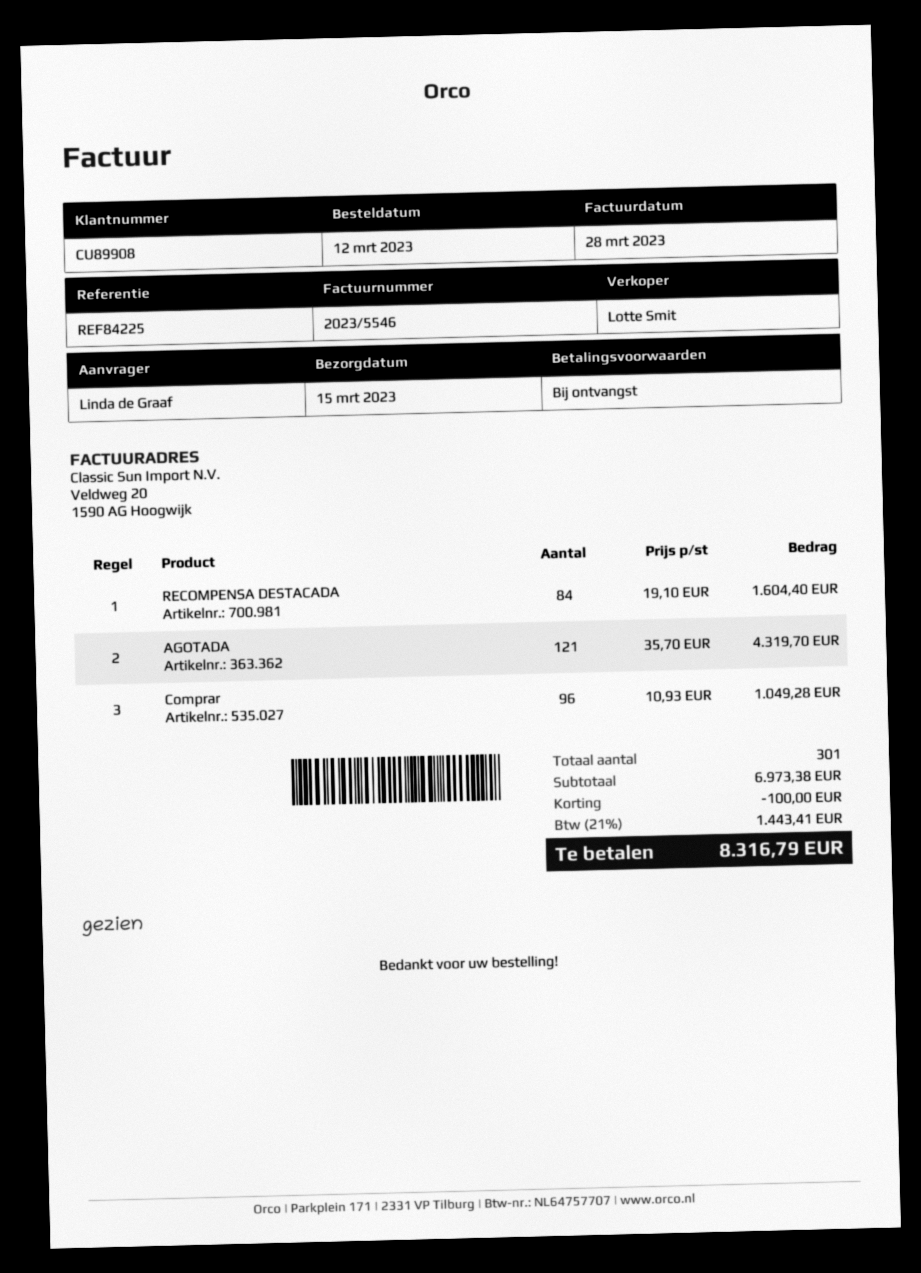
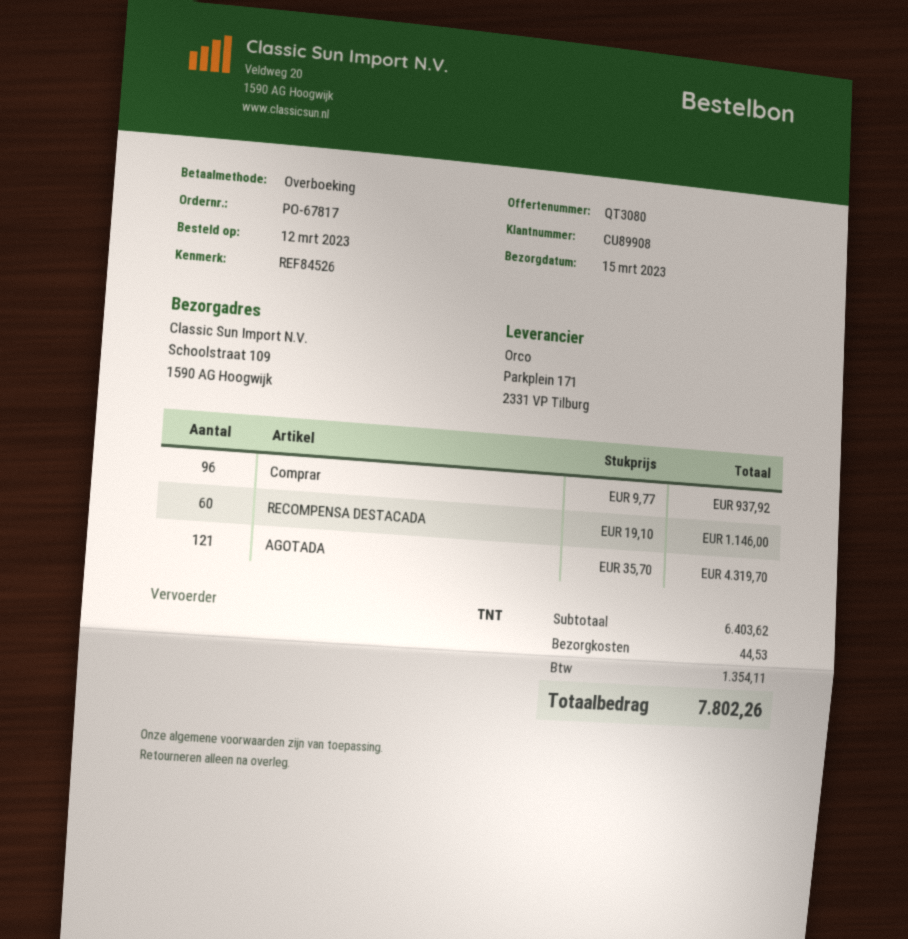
reference: REF84225 -> REF84526
RECOMPENSA DESTACADA: 84 x 19.10 = 1604.40 -> 60 x 19.10 = 1146.00
Comprar: 96 x 10.93 = 1049.28 -> 96 x 9.77 = 937.92
subtotal: 6973.38 -> 6403.62
discount: 100.00 -> none
shipping: none -> 44.53
tax: 1443.41 -> 1354.11
total: 8316.79 -> 7802.26

